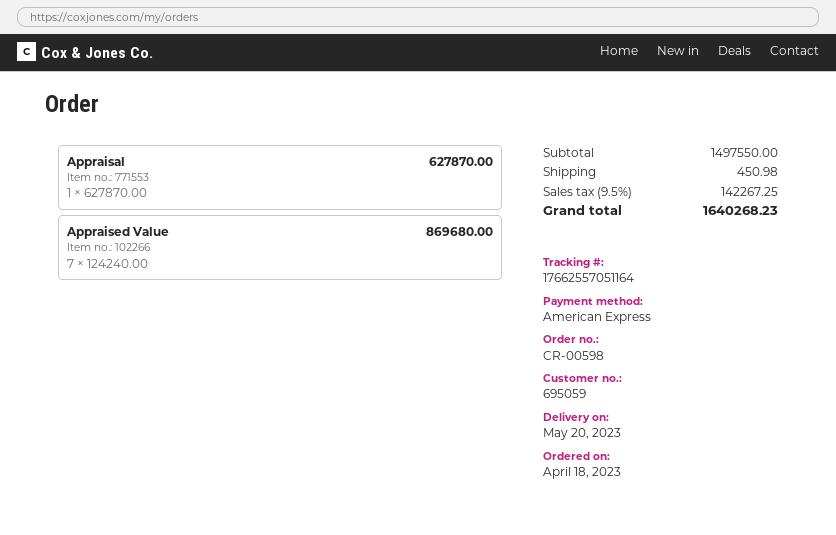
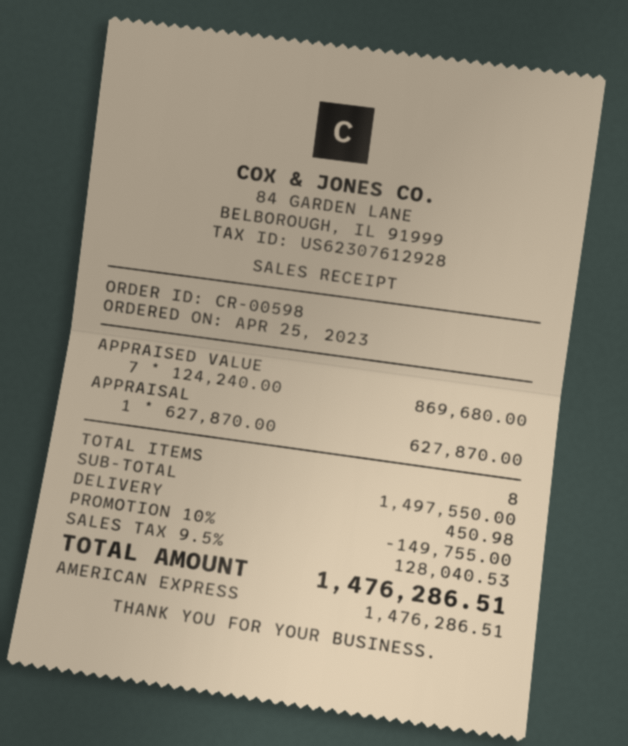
order date: 2023-04-18 -> 2023-04-25
discount: none -> 10% = 149755.00
tax: 9.5% = 142267.25 -> 9.5% = 128040.53
total: 1640268.23 -> 1476286.51

